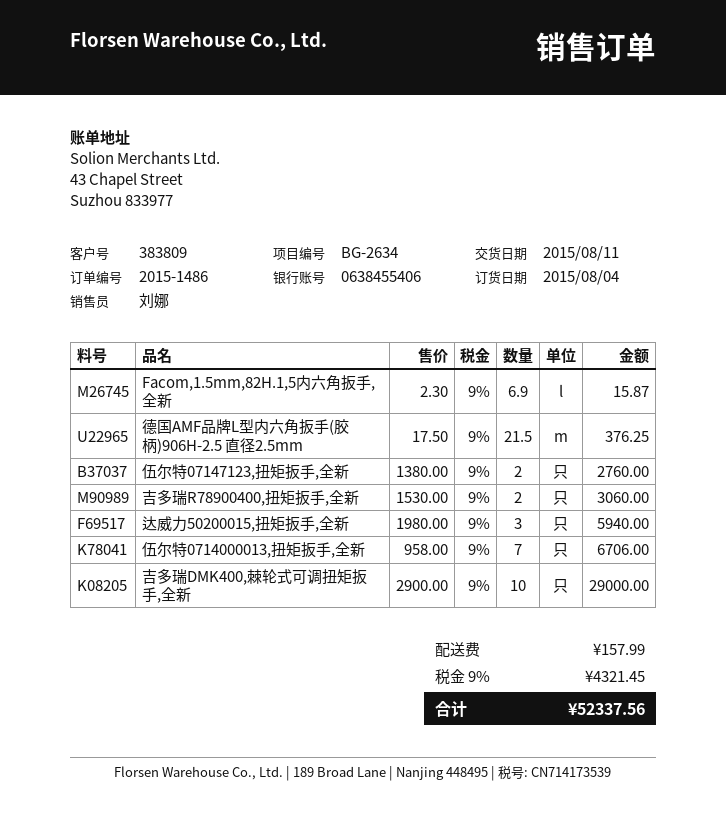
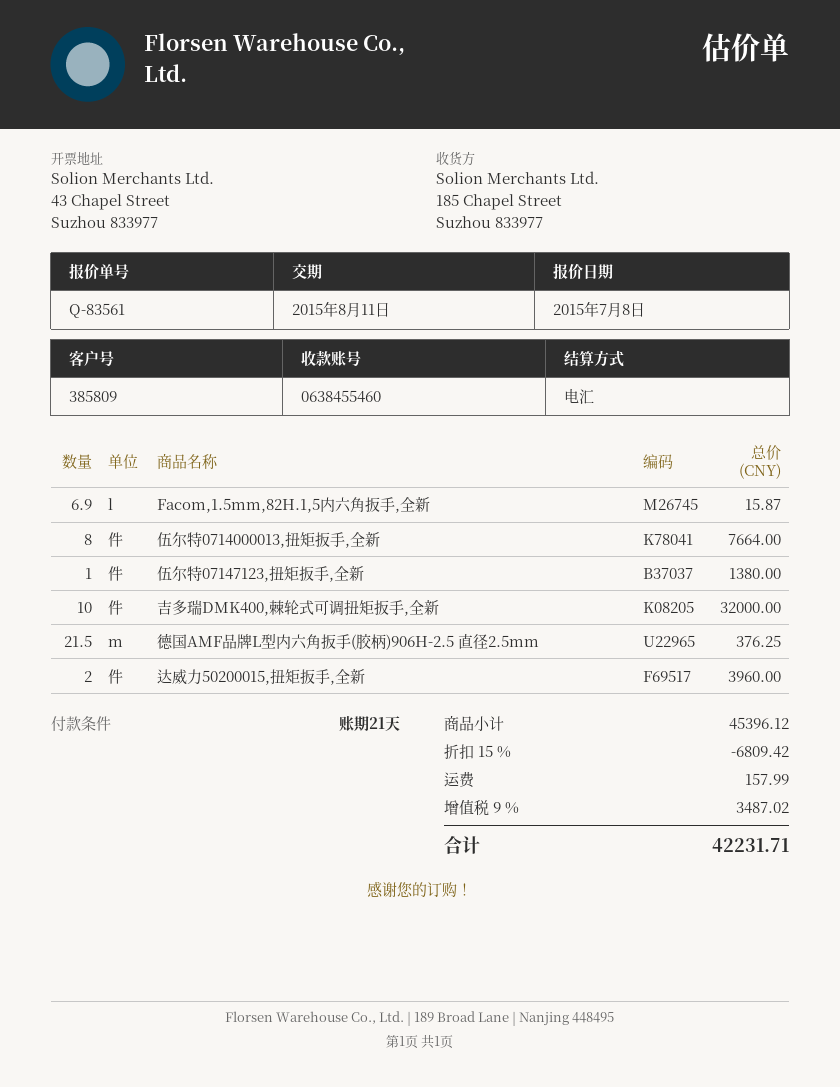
customer number: 383809 -> 385809
bank account: 0638455406 -> 0638455460
伍尔特07147123,扭矩扳手,全新: 2 for 2760.00 -> 1 for 1380.00
吉多瑞R78900400,扭矩扳手,全新: 2 for 3060.00 -> none
达威力50200015,扭矩扳手,全新: 3 for 5940.00 -> 2 for 3960.00
伍尔特0714000013,扭矩扳手,全新: 7 for 6706.00 -> 8 for 7664.00
吉多瑞DMK400,棘轮式可调扭矩扳手,全新: 10 for 29000.00 -> 10 for 32000.00
discount: none -> 15% = 6809.42
tax: 9% = 4321.45 -> 9% = 3487.02
total: 52337.56 -> 42231.71

